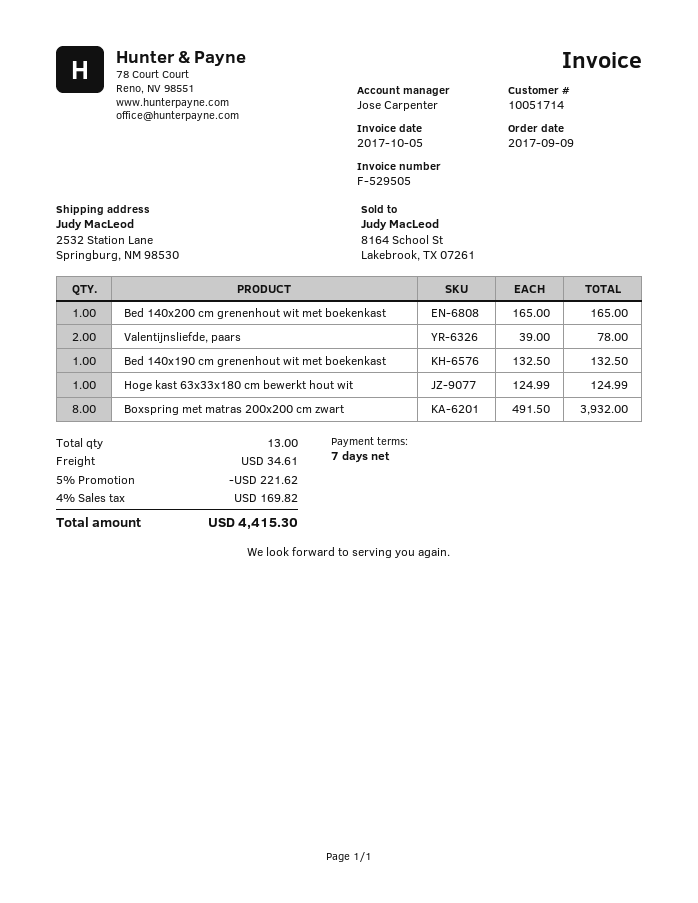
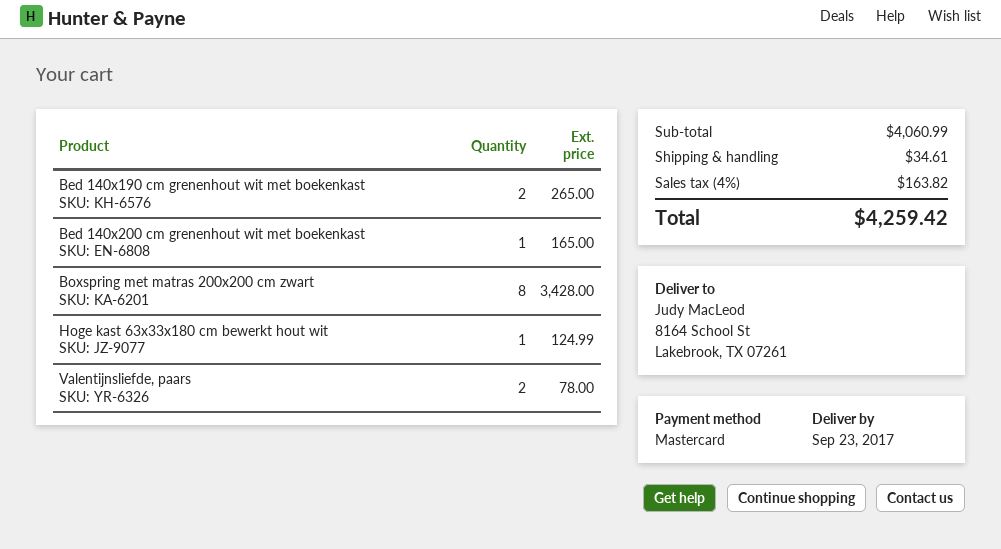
ship to: 2532 Station Lane, Springburg, NM 98530 -> 8164 School St, Lakebrook, TX 07261
Bed 140x190 cm grenenhout wit met boekenkast: 1 for 132.50 -> 2 for 265.00
Boxspring met matras 200x200 cm zwart: 8 for 3932.00 -> 8 for 3428.00
discount: 5% = 221.62 -> none
tax: 4% = 169.82 -> 4% = 163.82
total: 4415.30 -> 4259.42

